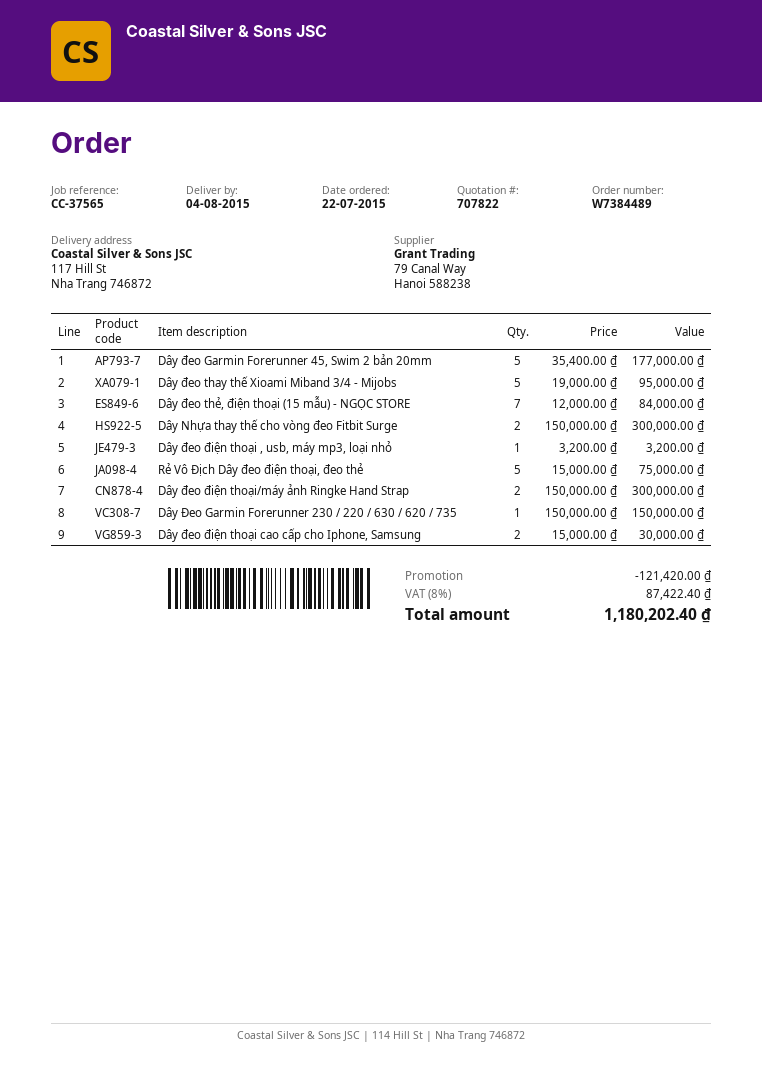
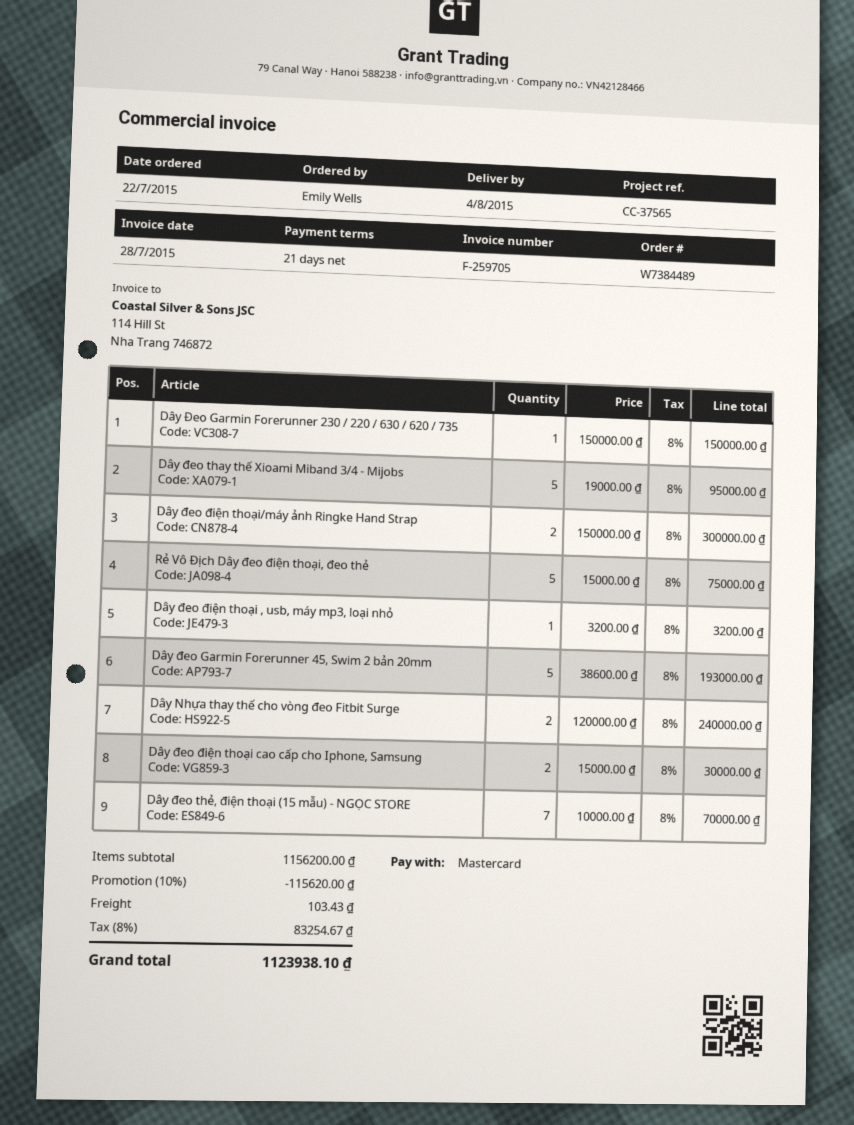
Dây đeo Garmin Forerunner 45, Swim 2 bản 20mm: 5 x 35400.00 = 177000.00 -> 5 x 38600.00 = 193000.00
Dây đeo thẻ, điện thoại (15 mẫu) - NGỌC STORE: 7 x 12000.00 = 84000.00 -> 7 x 10000.00 = 70000.00
Dây Nhựa thay thế cho vòng đeo Fitbit Surge: 2 x 150000.00 = 300000.00 -> 2 x 120000.00 = 240000.00
discount: 121420.00 -> 115620.00
shipping: none -> 103.43
tax: 8% = 87422.40 -> 8% = 83254.67
total: 1180202.40 -> 1123938.10

